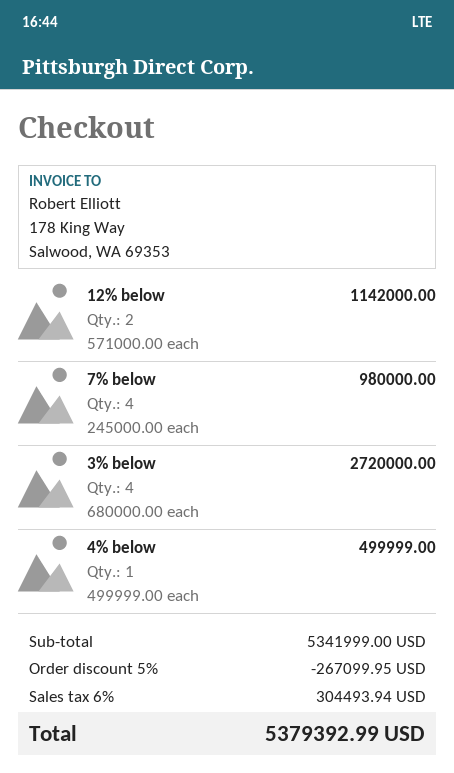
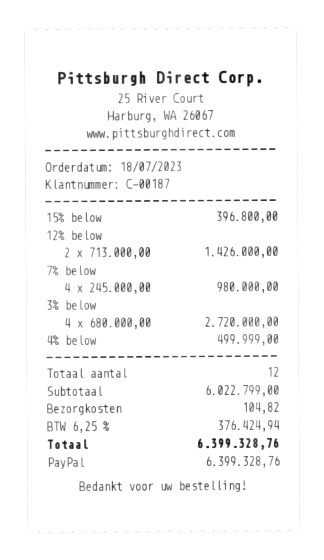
12% below: 2 x 571000.00 = 1142000.00 -> 2 x 713000.00 = 1426000.00
15% below: none -> 1 x 396800.00 = 396800.00
subtotal: 5341999.00 -> 6022799.00
discount: 5% = 267099.95 -> none
shipping: none -> 104.82
tax: 6% = 304493.94 -> 6.25% = 376424.94
total: 5379392.99 -> 6399328.76

